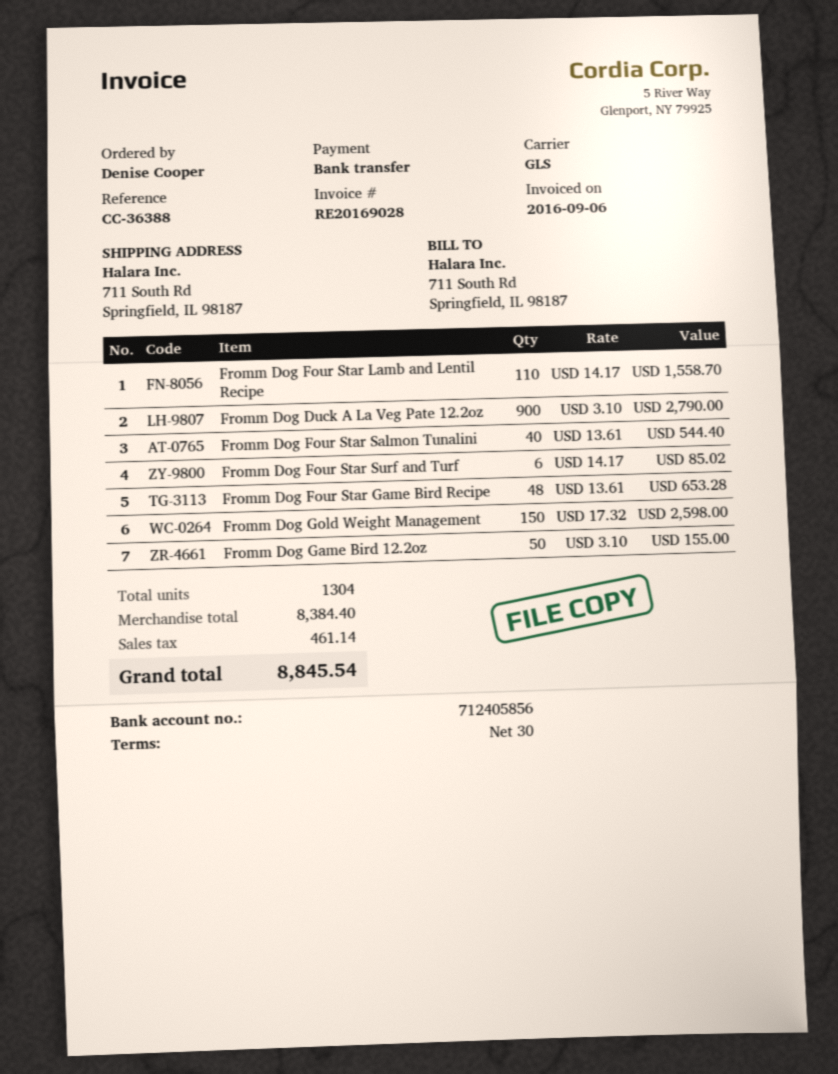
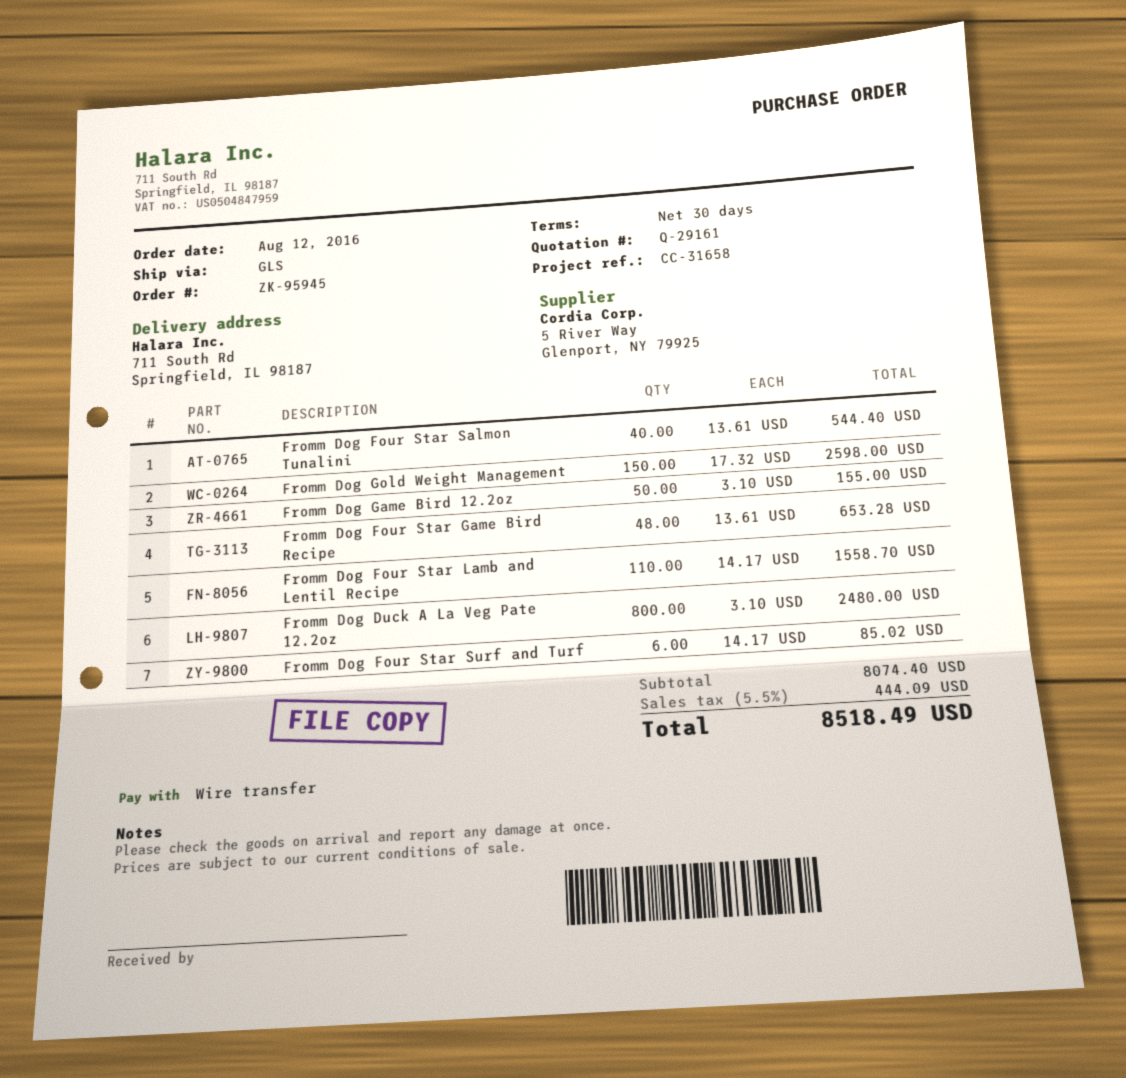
reference: CC-36388 -> CC-31658
Fromm Dog Duck A La Veg Pate 12.2oz: 900 x 3.10 = 2790.00 -> 800 x 3.10 = 2480.00
subtotal: 8384.40 -> 8074.40
tax: 461.14 -> 444.09
total: 8845.54 -> 8518.49

